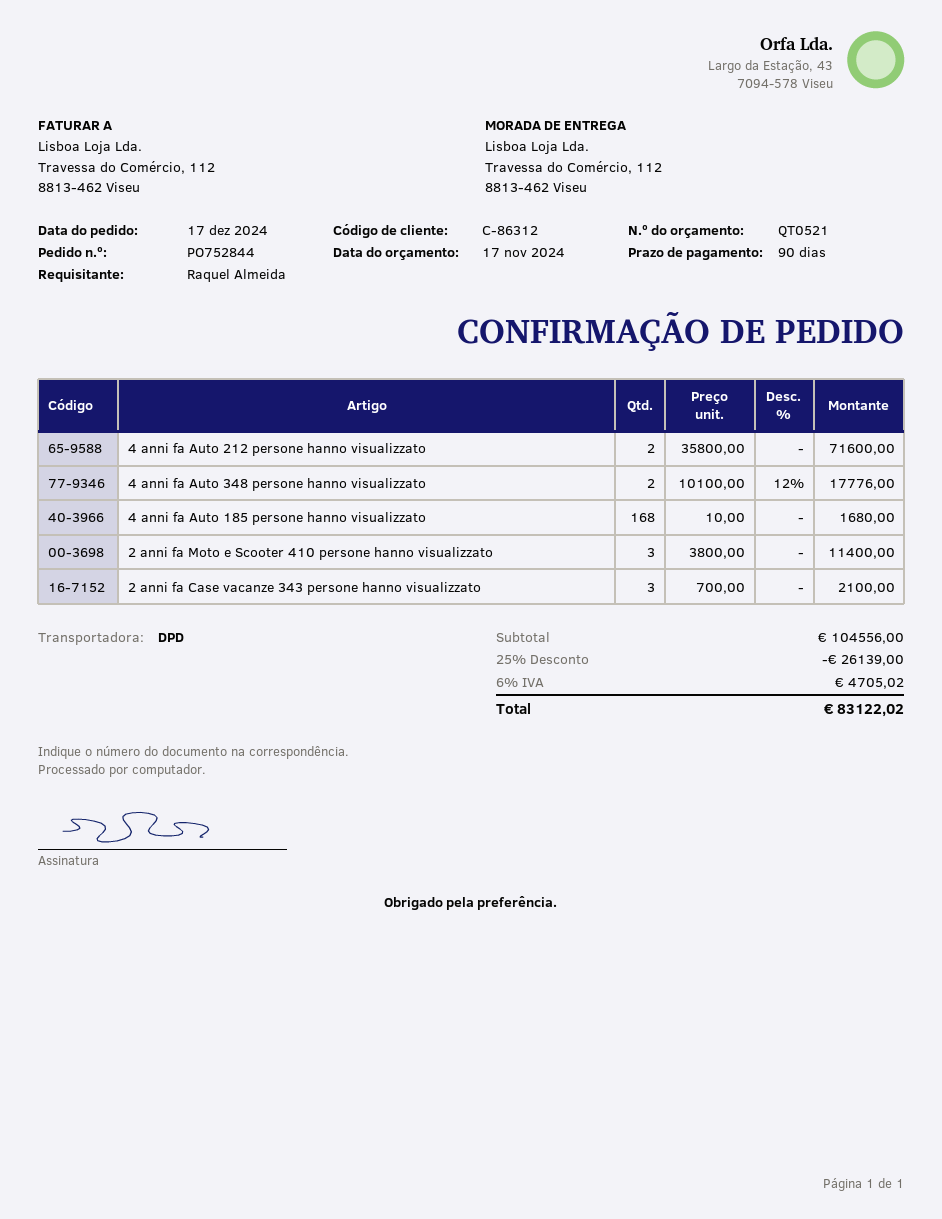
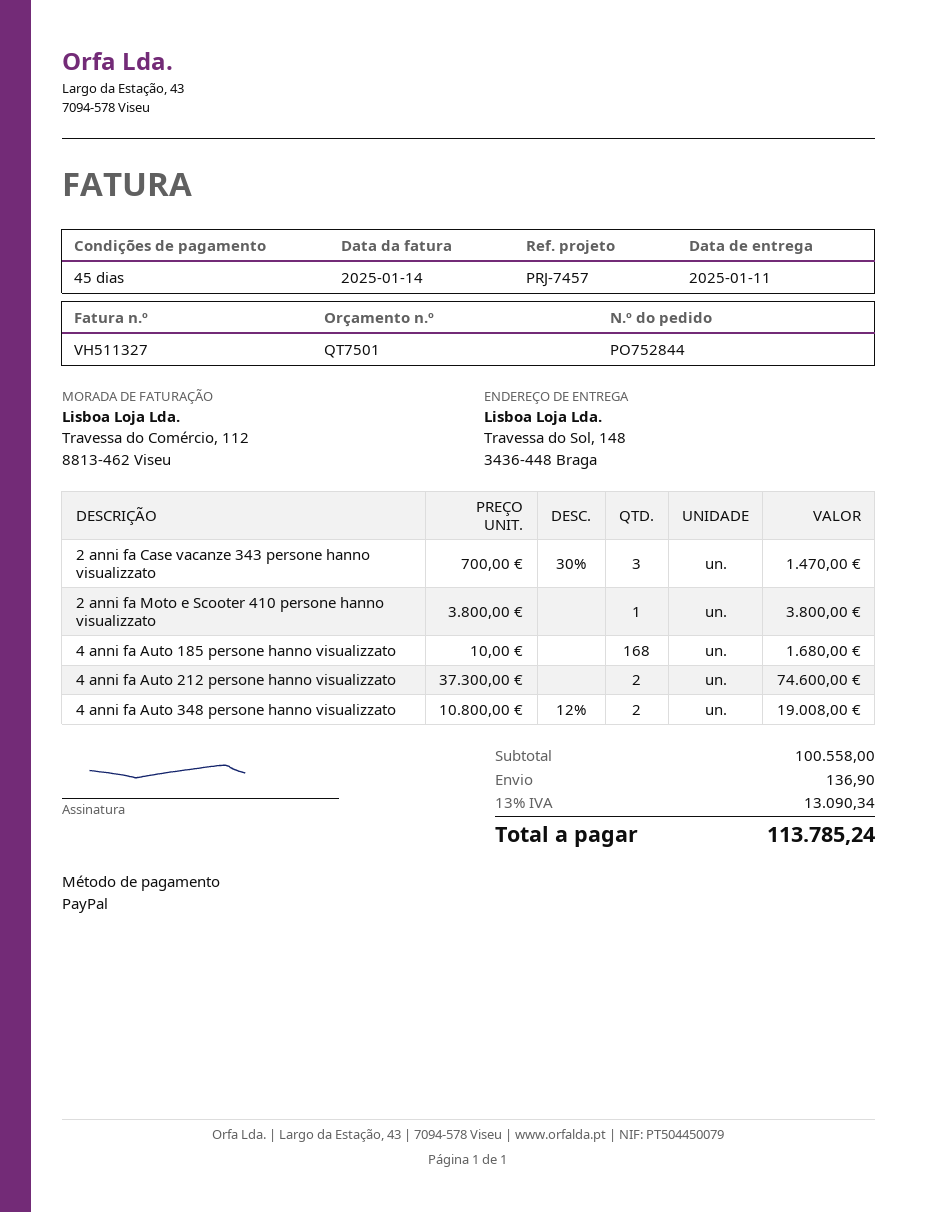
quote number: QT0521 -> QT7501
payment terms: 90 days -> 45 days
ship to: Travessa do Comércio, 112, 8813-462 Viseu -> Travessa do Sol, 148, 3436-448 Braga
4 anni fa Auto 212 persone hanno visualizzato: 2 x 35800.00 = 71600.00 -> 2 x 37300.00 = 74600.00
4 anni fa Auto 348 persone hanno visualizzato: 2 x 10100.00 - 12% = 17776.00 -> 2 x 10800.00 - 12% = 19008.00
2 anni fa Moto e Scooter 410 persone hanno visualizzato: 3 x 3800.00 = 11400.00 -> 1 x 3800.00 = 3800.00
2 anni fa Case vacanze 343 persone hanno visualizzato: 3 x 700.00 = 2100.00 -> 3 x 700.00 - 30% = 1470.00
subtotal: 104556.00 -> 100558.00
discount: 25% = 26139.00 -> none
shipping: none -> 136.90
tax: 6% = 4705.02 -> 13% = 13090.34
total: 83122.02 -> 113785.24

